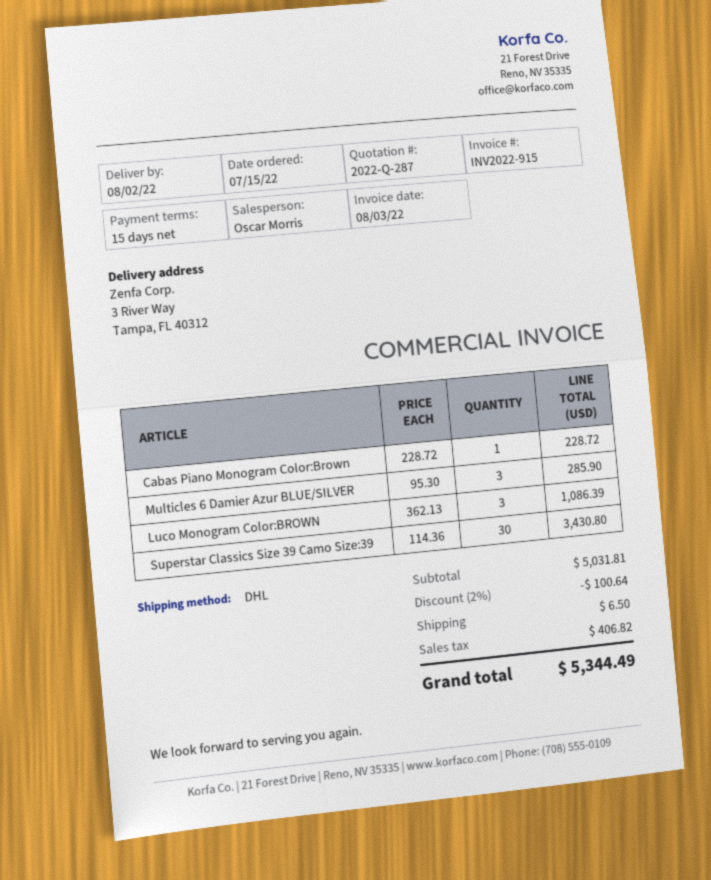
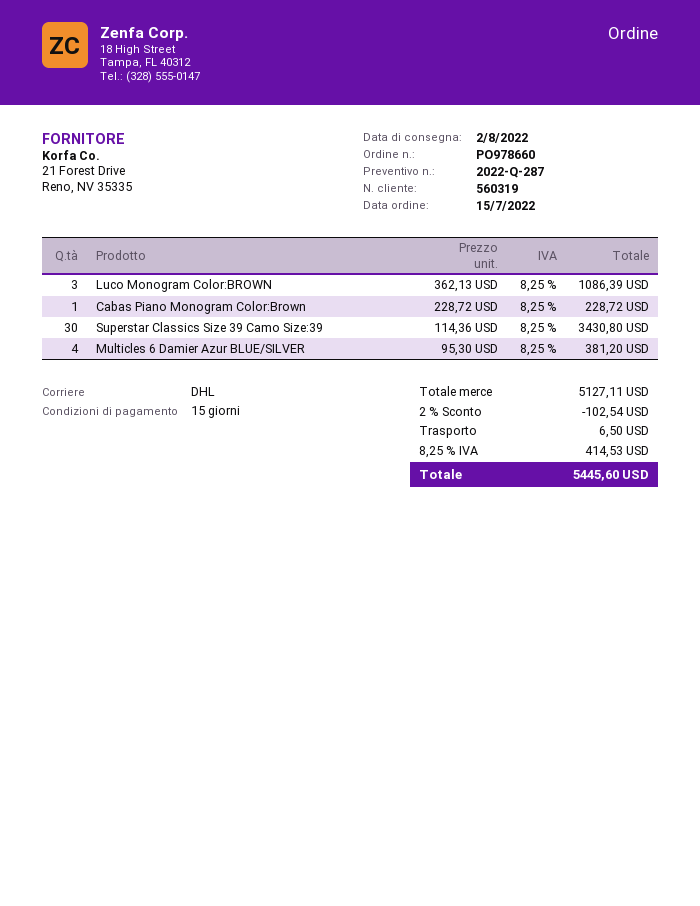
Multicles 6 Damier Azur BLUE/SILVER: 3 x 95.30 = 285.90 -> 4 x 95.30 = 381.20
subtotal: 5031.81 -> 5127.11
discount: 2% = 100.64 -> 2% = 102.54
tax: 406.82 -> 414.53
total: 5344.49 -> 5445.60

